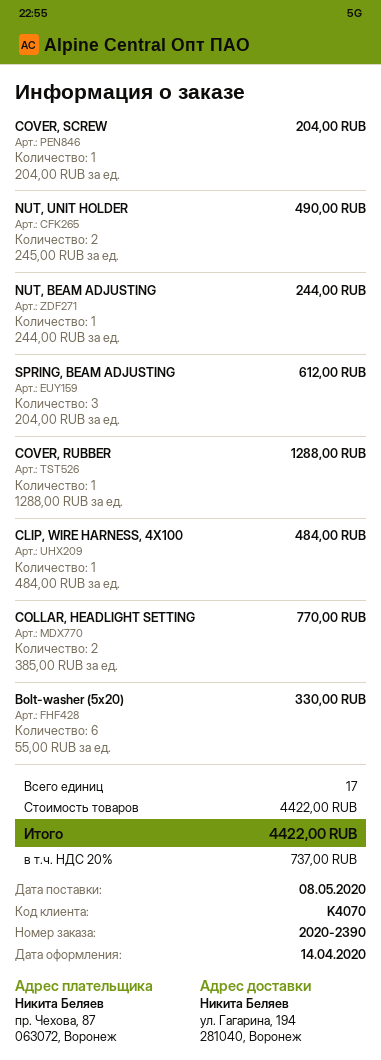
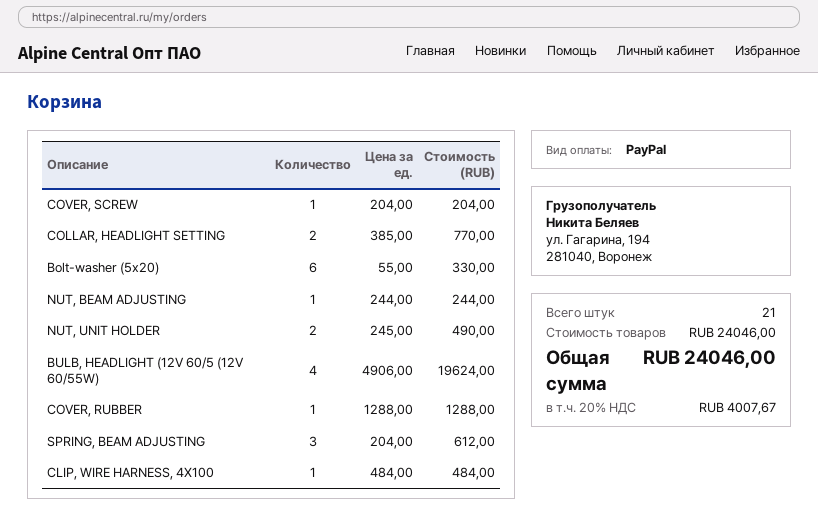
BULB, HEADLIGHT (12V 60/5 (12V 60/55W): none -> 4 x 4906.00 = 19624.00
total quantity: 17 -> 21
subtotal: 4422.00 -> 24046.00
tax: 20% = 737.00 -> 20% = 4007.67
total: 4422.00 -> 24046.00

